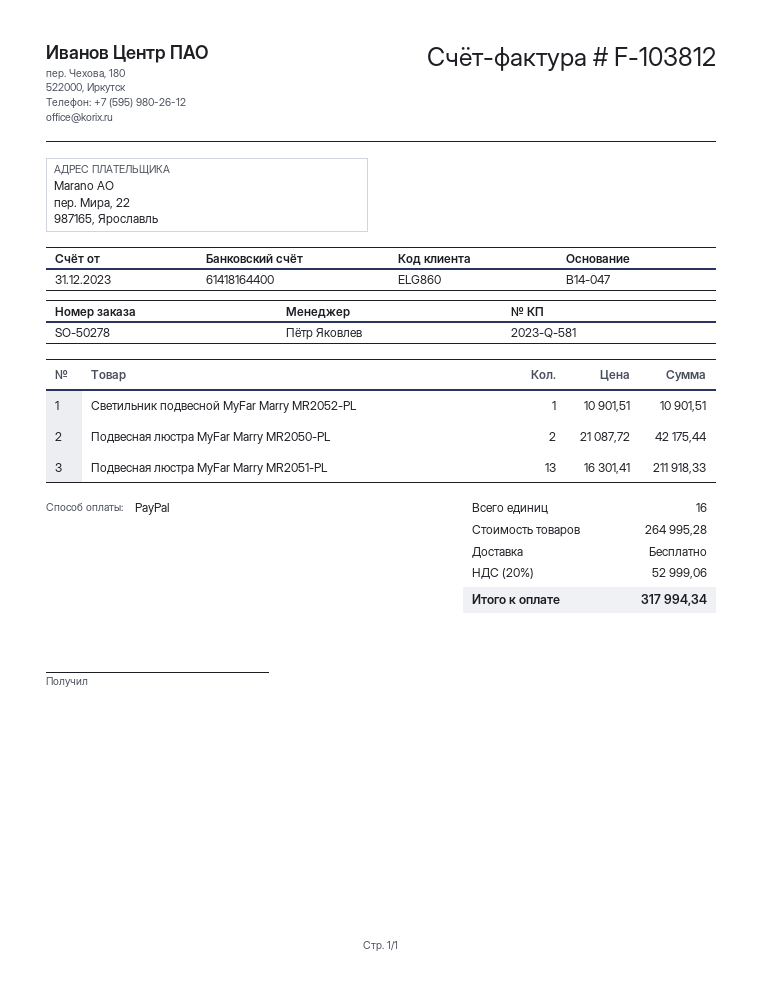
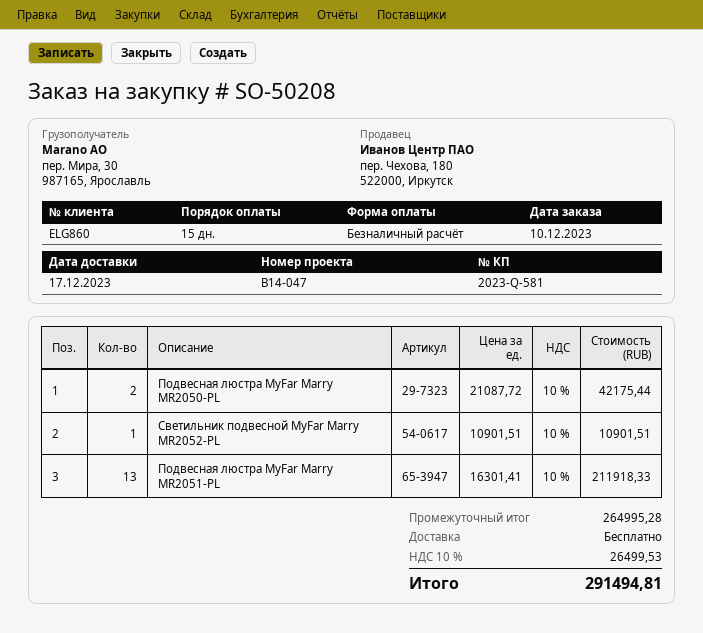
order number: SO-50278 -> SO-50208
payment method: PayPal -> bank transfer
tax: 20% = 52999.06 -> 10% = 26499.53
total: 317994.34 -> 291494.81

